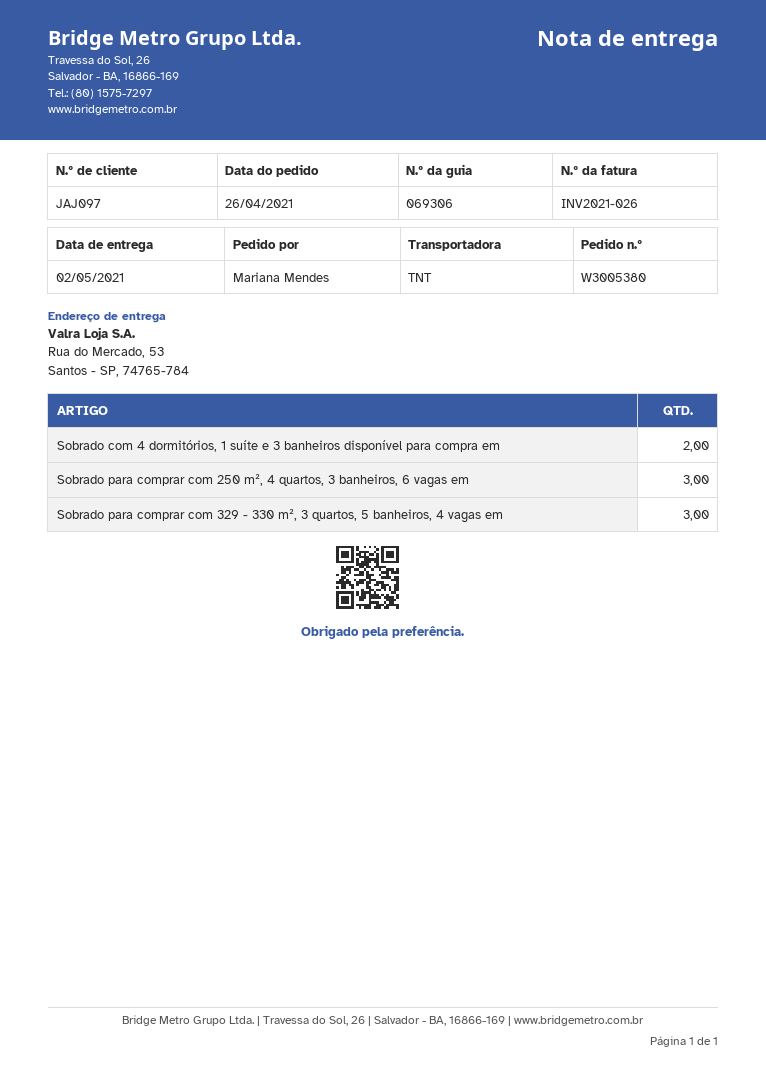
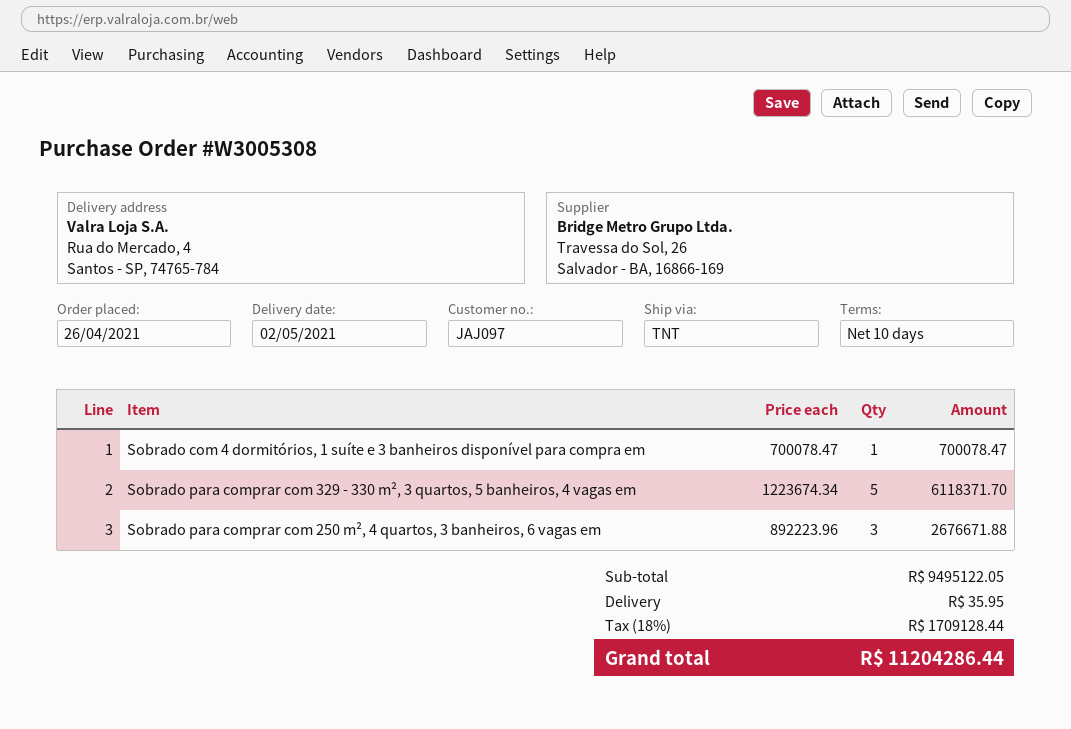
order number: W3005380 -> W3005308
ship to: Rua do Mercado, 53, Santos - SP, 74765-784 -> Rua do Mercado, 4, Santos - SP, 74765-784
Sobrado com 4 dormitórios, 1 suíte e 3 banheiros disponível para compra em: 2 -> 1
Sobrado para comprar com 329 - 330 m², 3 quartos, 5 banheiros, 4 vagas em: 3 -> 5

